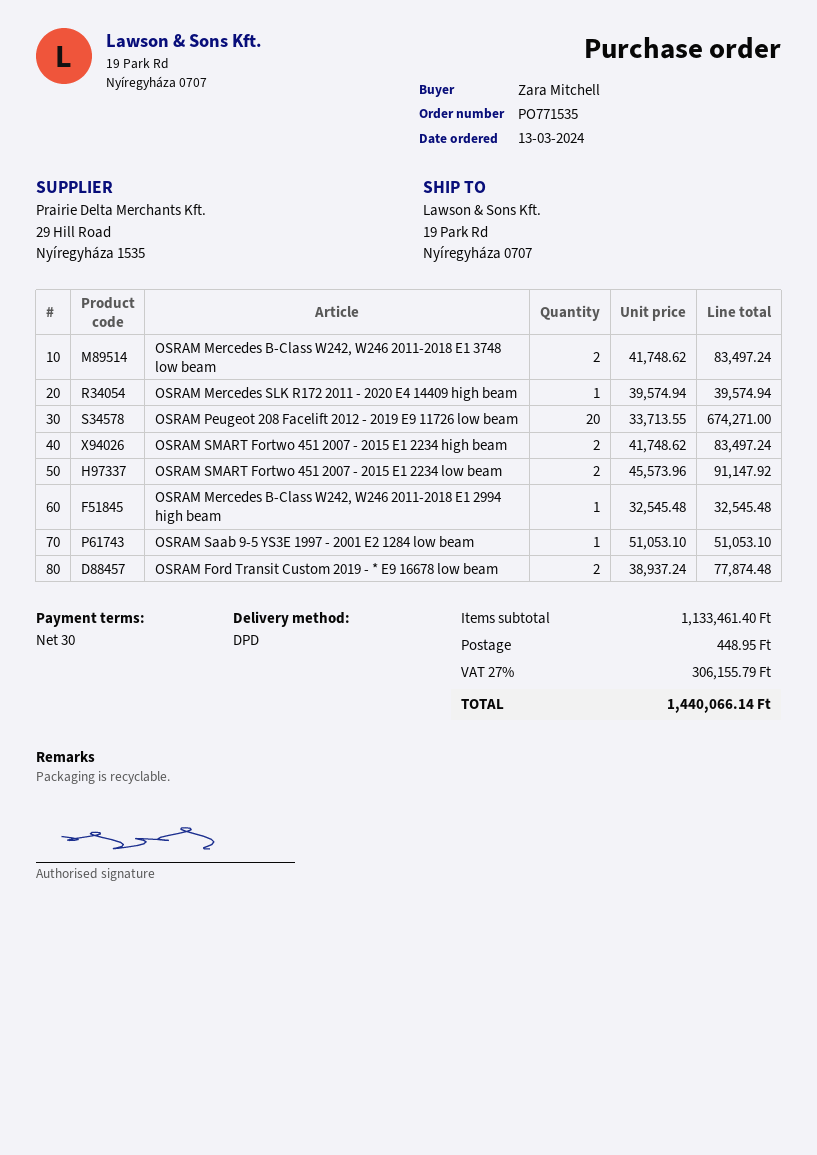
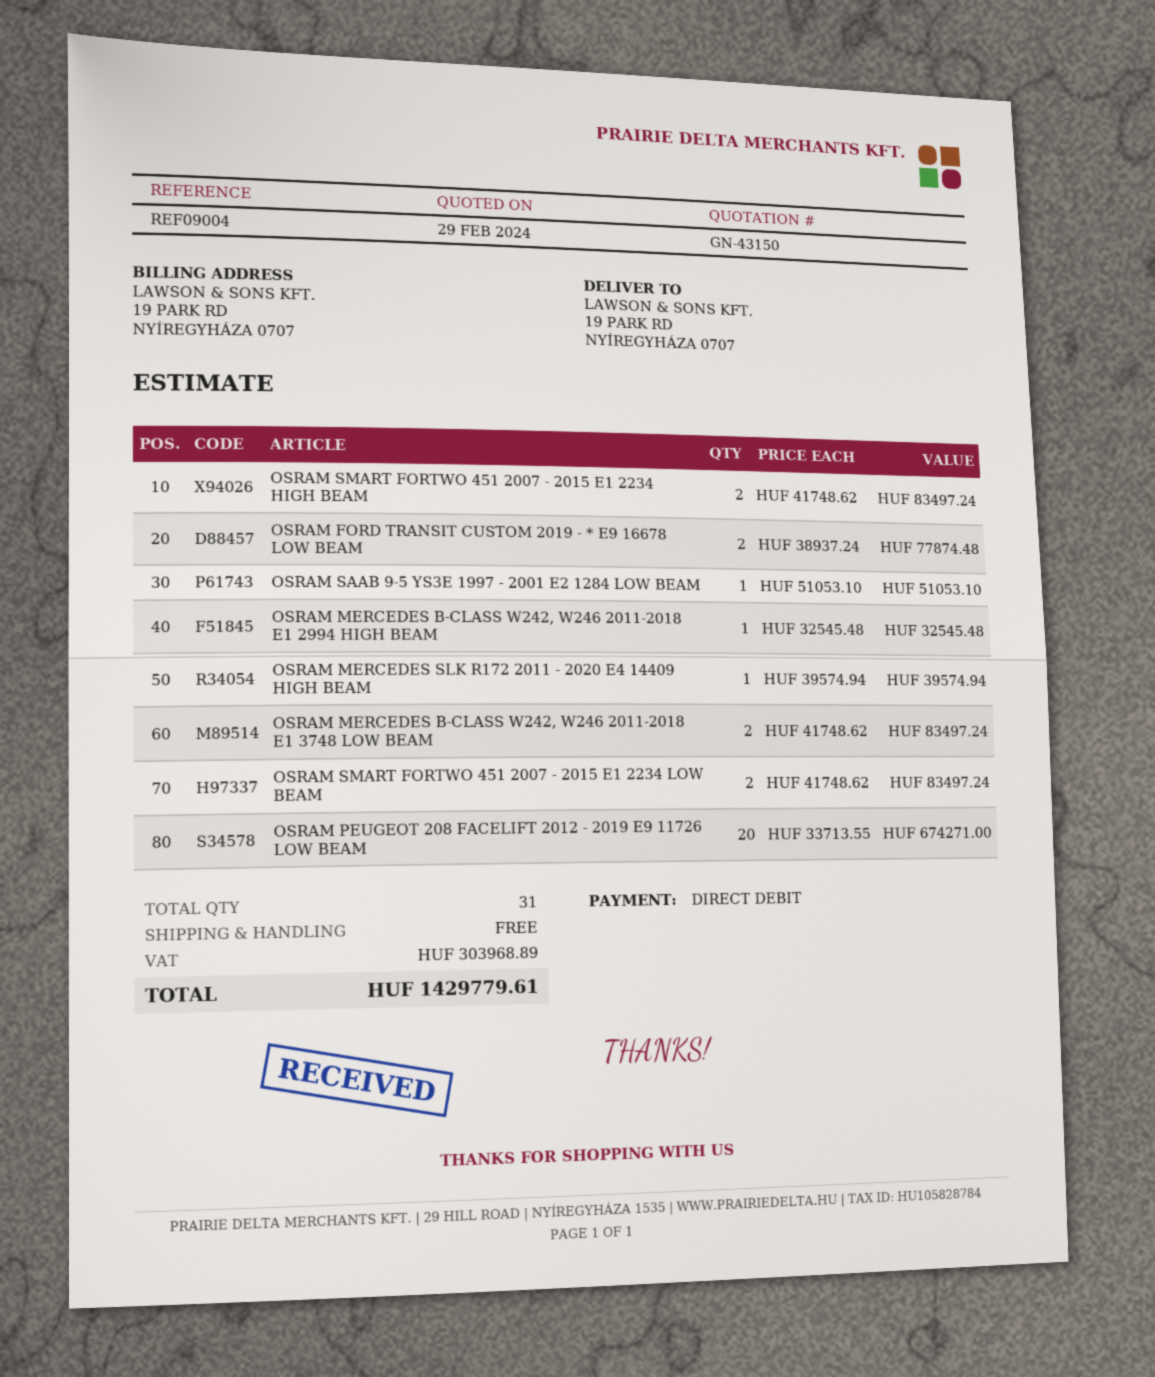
OSRAM SMART Fortwo 451 2007 - 2015 E1 2234 low beam: 2 x 45573.96 = 91147.92 -> 2 x 41748.62 = 83497.24
shipping: 448.95 -> 0.00
tax: 306155.79 -> 303968.89
total: 1440066.14 -> 1429779.61

